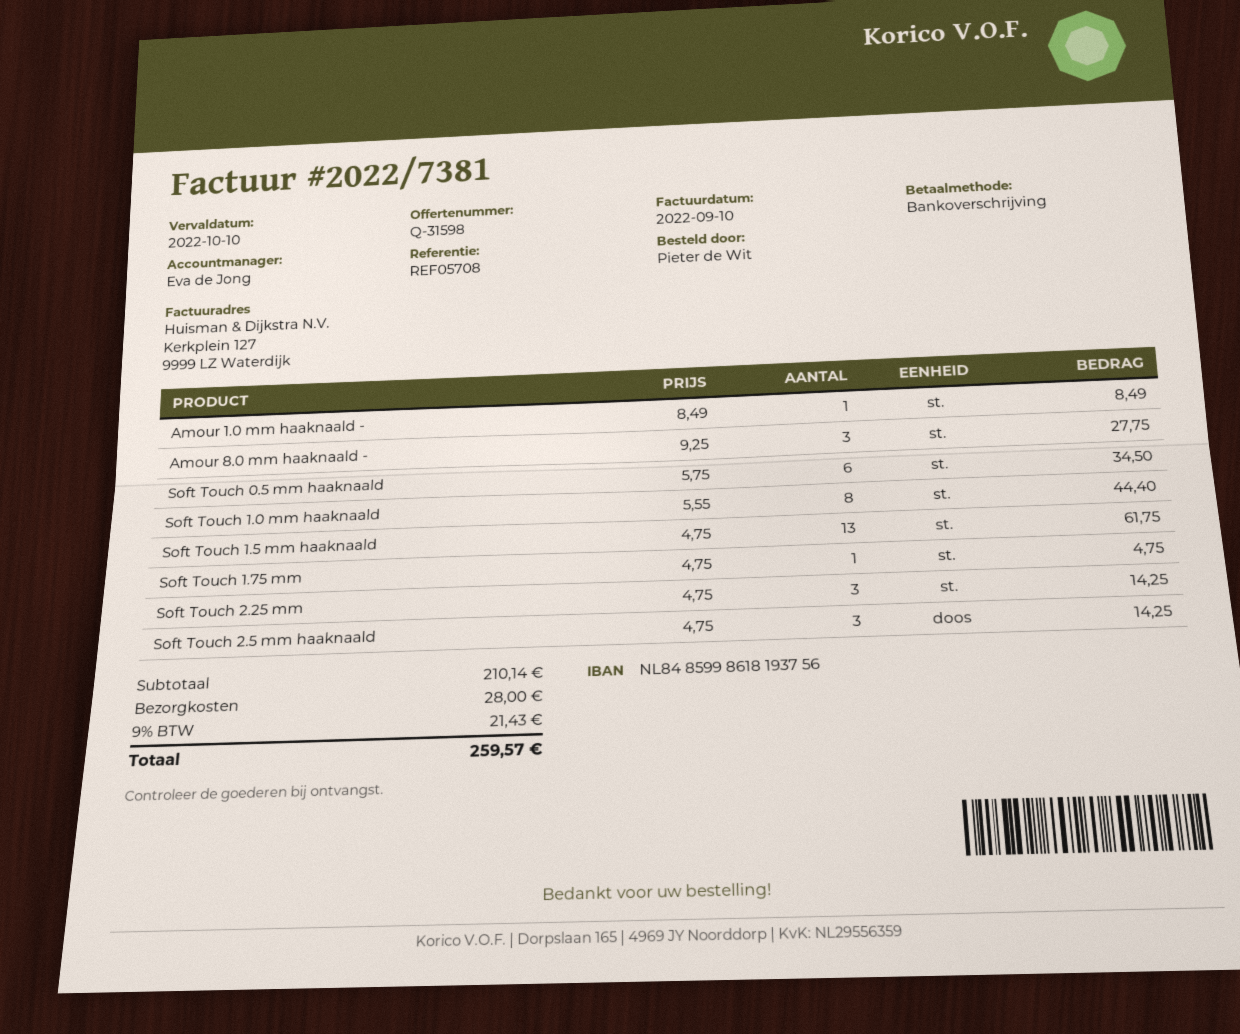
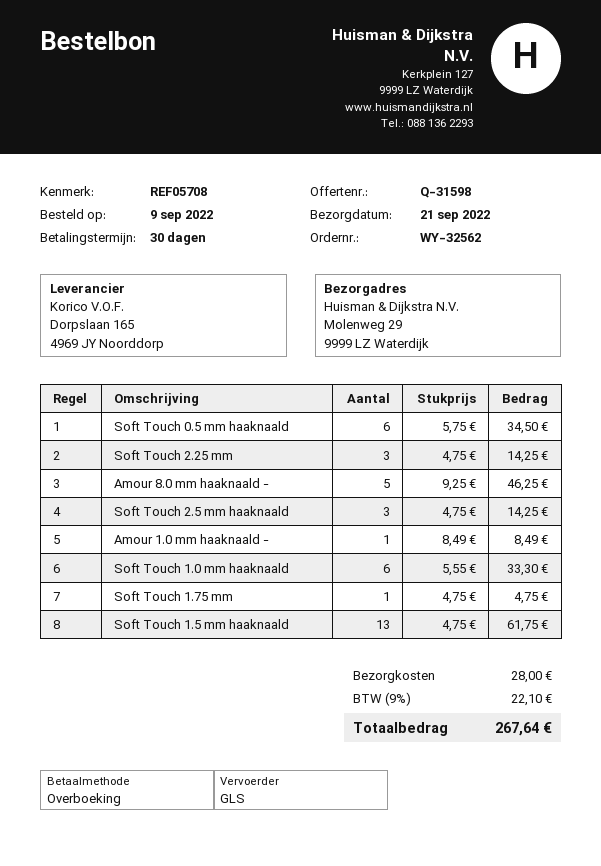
Amour 8.0 mm haaknaald -: 3 x 9.25 = 27.75 -> 5 x 9.25 = 46.25
Soft Touch 1.0 mm haaknaald: 8 x 5.55 = 44.40 -> 6 x 5.55 = 33.30
tax: 9% = 21.43 -> 9% = 22.10
total: 259.57 -> 267.64

